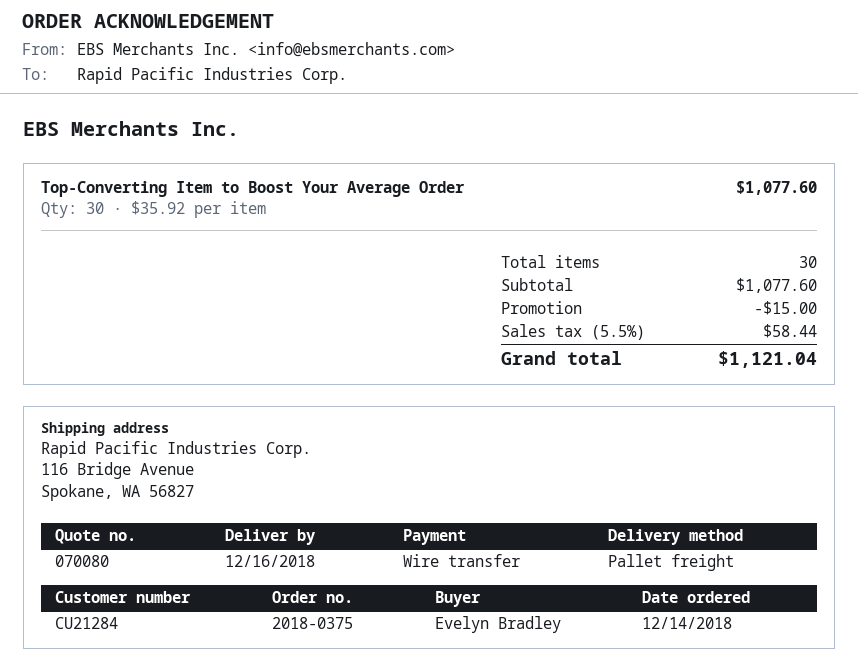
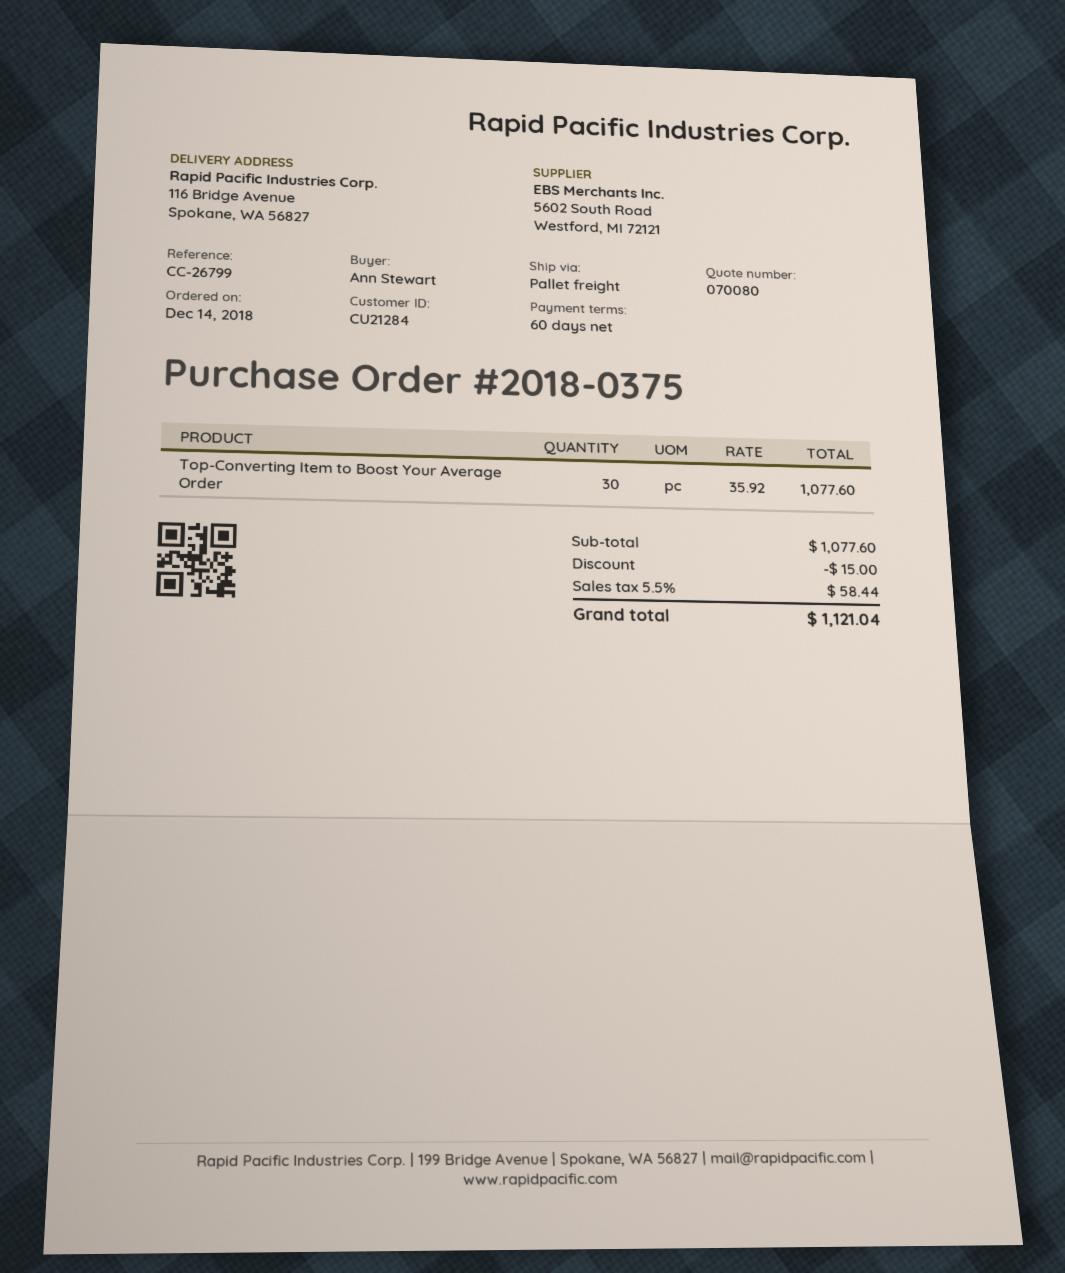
ordered by: Evelyn Bradley -> Ann Stewart

